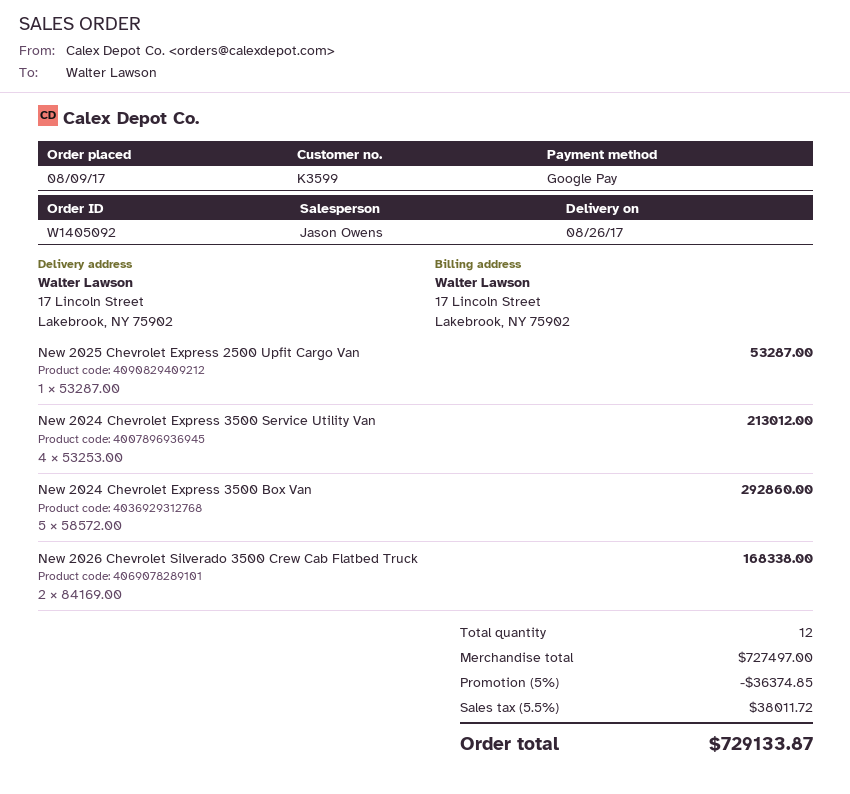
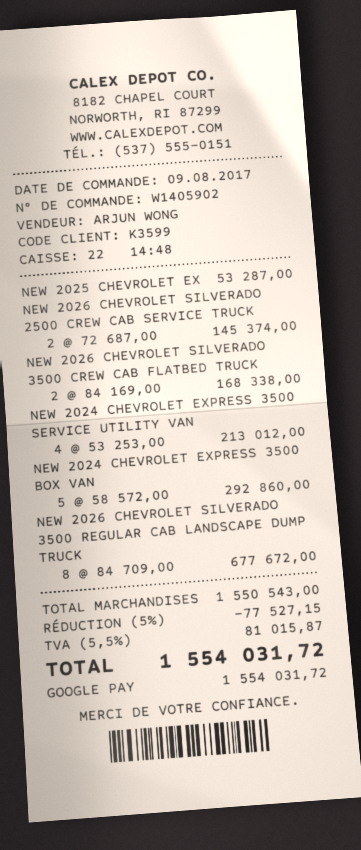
order number: W1405092 -> W1405902
sales rep: Jason Owens -> ARJUN WONG
NEW 2026 CHEVROLET SILVERADO 2500 CREW CAB SERVICE TRUCK: none -> 2 x 72687.00 = 145374.00
NEW 2026 CHEVROLET SILVERADO 3500 REGULAR CAB LANDSCAPE DUMP TRUCK: none -> 8 x 84709.00 = 677672.00
subtotal: 727497.00 -> 1550543.00
discount: 5% = 36374.85 -> 5% = 77527.15
tax: 5.5% = 38011.72 -> 5.5% = 81015.87
total: 729133.87 -> 1554031.72

